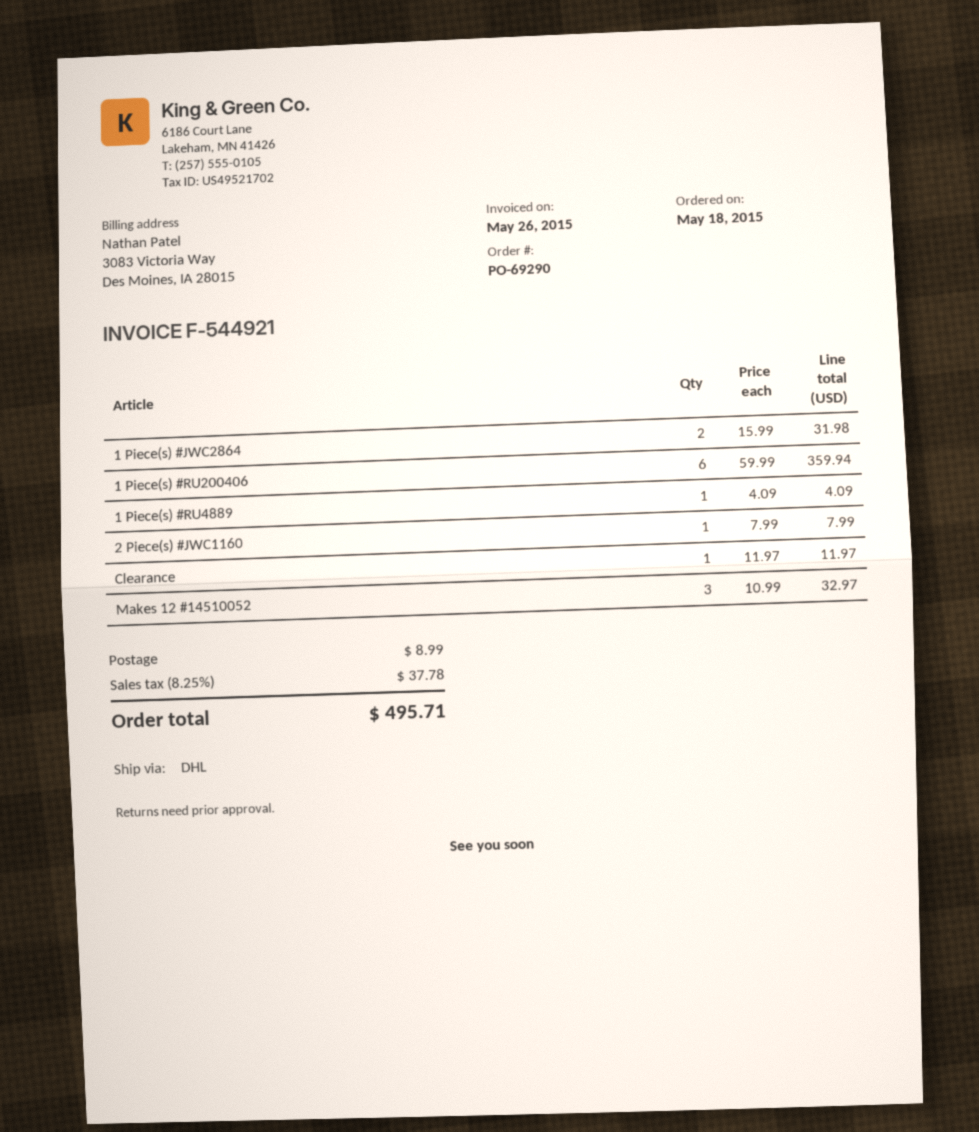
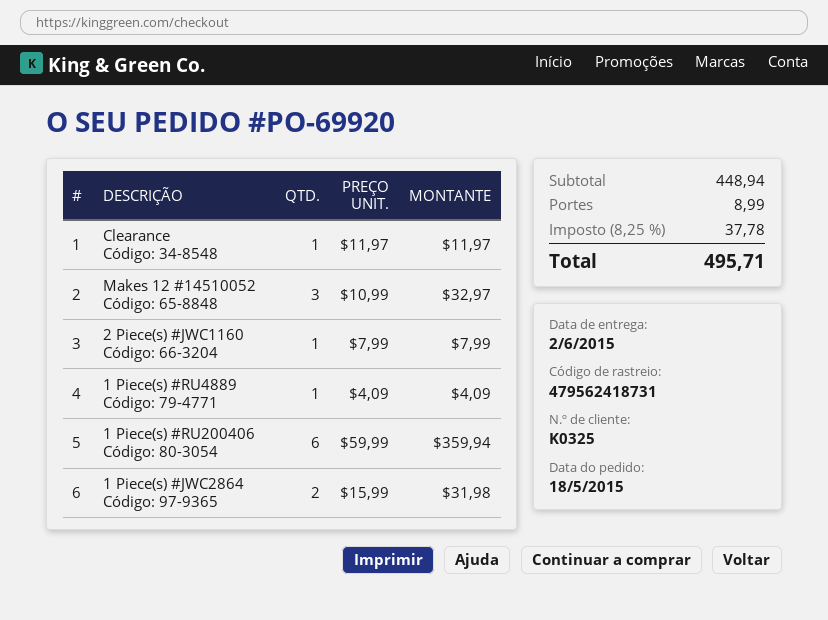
order number: PO-69290 -> PO-69920

